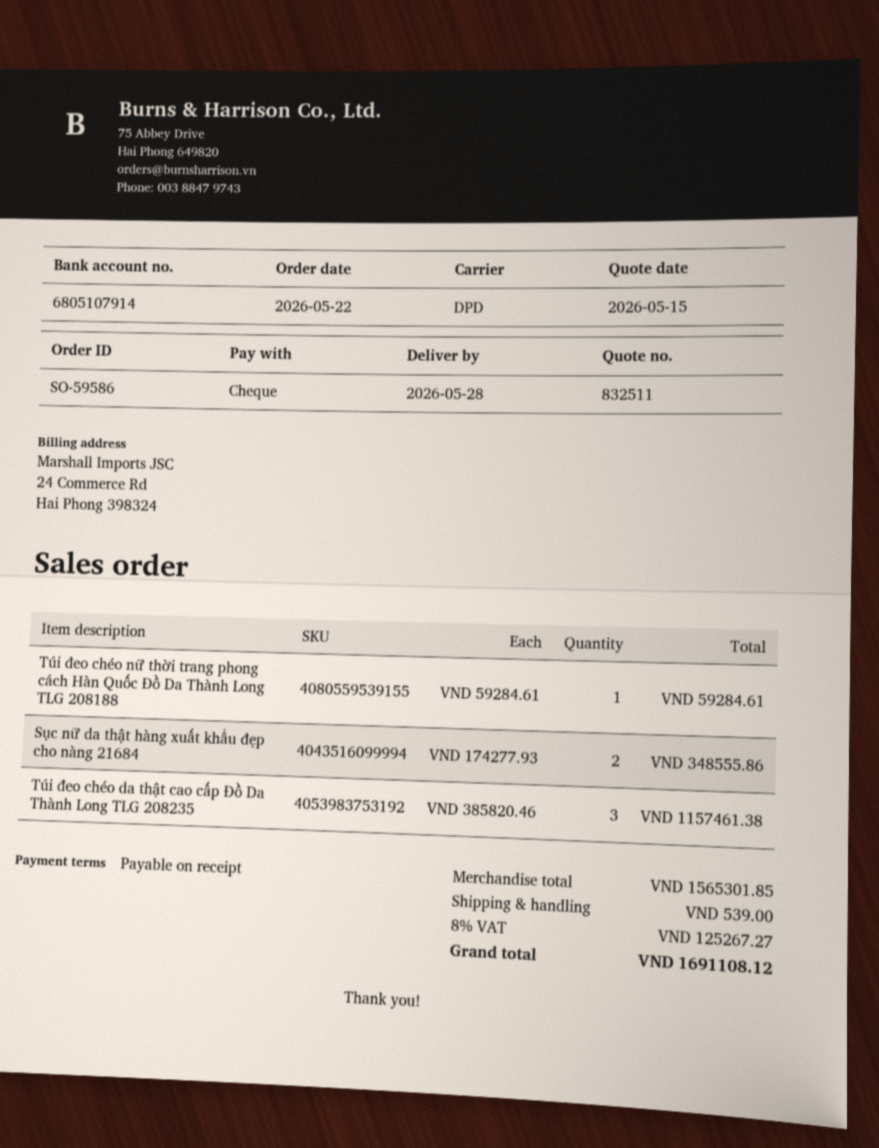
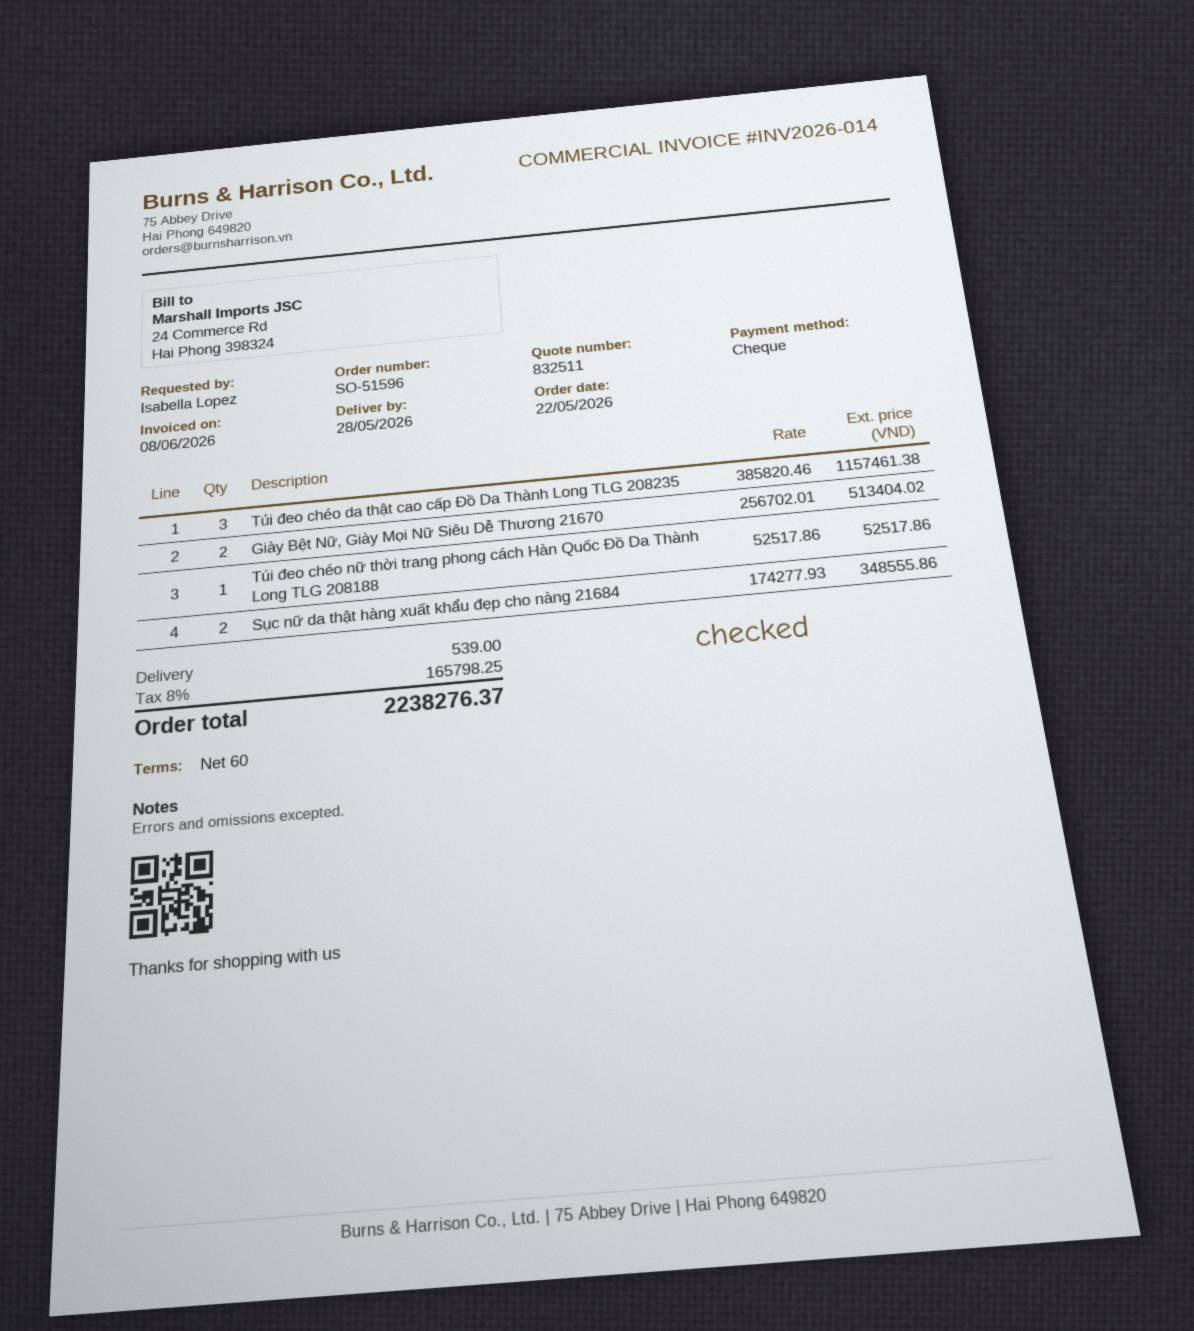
order number: SO-59586 -> SO-51596
payment terms: on receipt -> 60 days
Túi đeo chéo nữ thời trang phong cách Hàn Quốc Đồ Da Thành Long TLG 208188: 1 x 59284.61 = 59284.61 -> 1 x 52517.86 = 52517.86
Giày Bệt Nữ, Giày Mọi Nữ Siêu Dễ Thương 21670: none -> 2 x 256702.01 = 513404.02
tax: 8% = 125267.27 -> 8% = 165798.25
total: 1691108.12 -> 2238276.37

